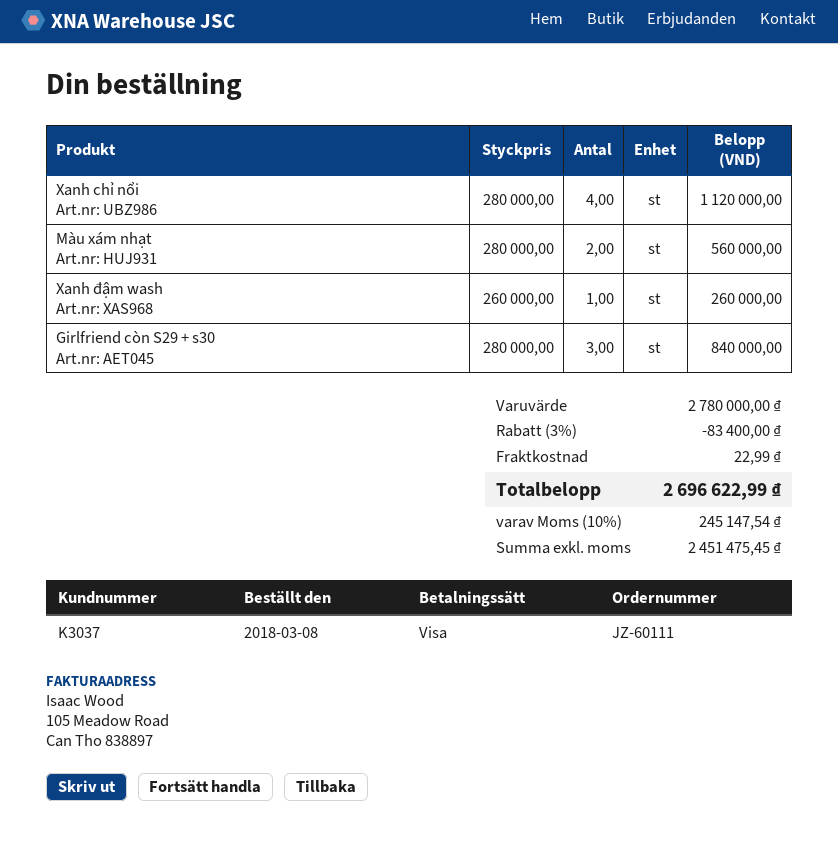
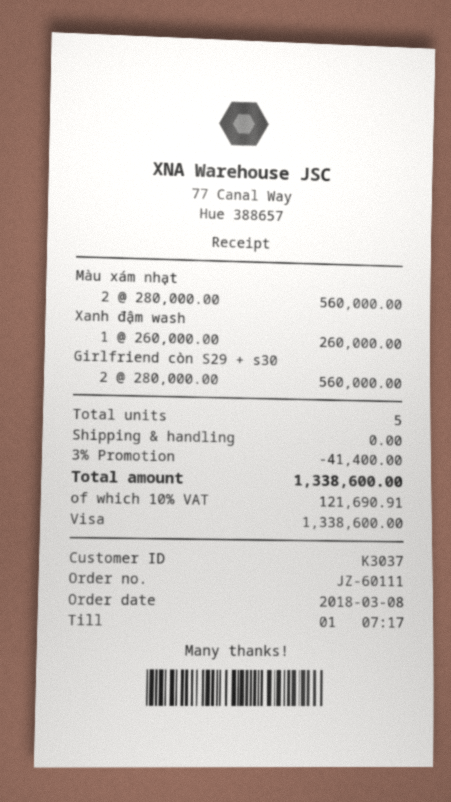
Xanh chỉ nổi: 4 x 280000.00 = 1120000.00 -> none
Girlfriend còn S29 + s30: 3 x 280000.00 = 840000.00 -> 2 x 280000.00 = 560000.00
discount: 3% = 83400.00 -> 3% = 41400.00
shipping: 22.99 -> 0.00
tax: 10% = 245147.54 -> 10% = 121690.91
total: 2696622.99 -> 1338600.00

